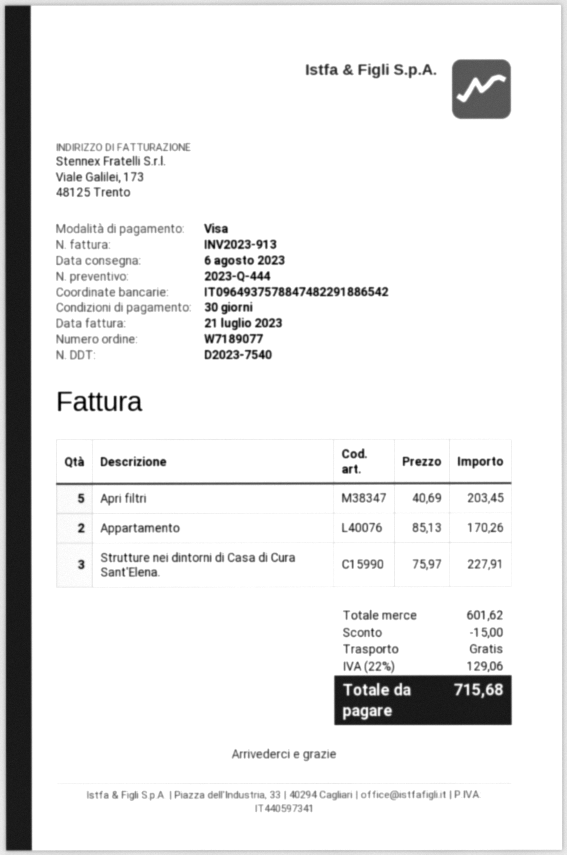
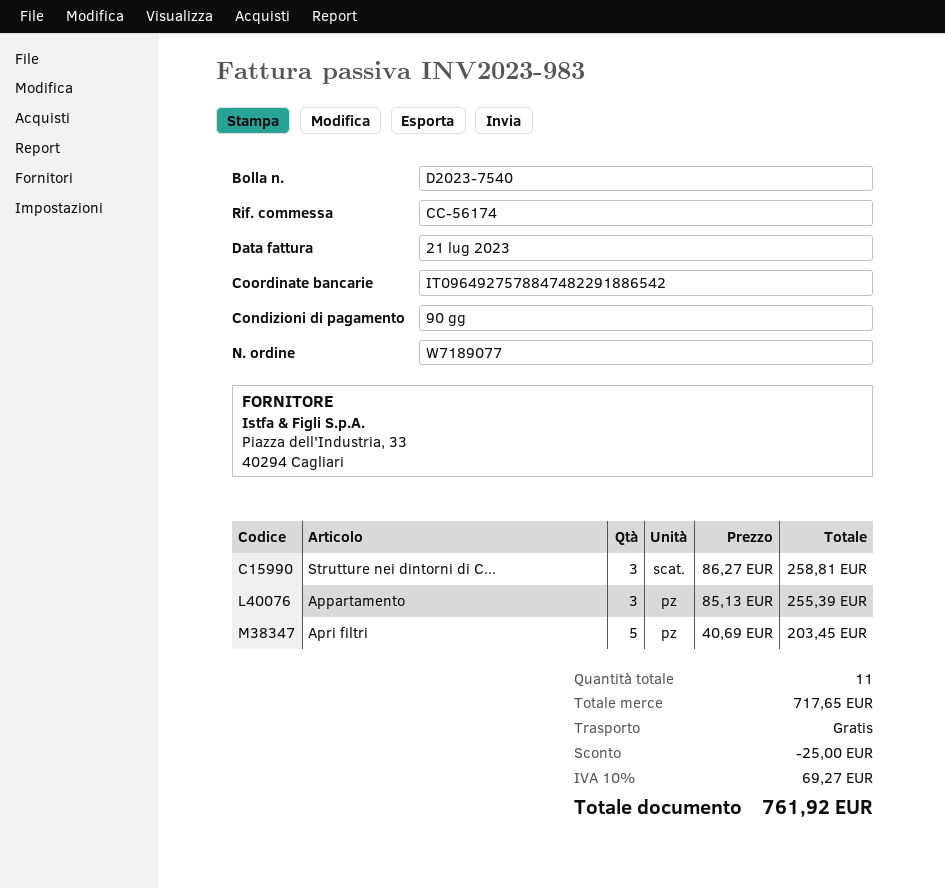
invoice number: INV2023-913 -> INV2023-983
payment terms: 30 days -> 90 days
bank account: IT0964937578847482291886542 -> IT0964927578847482291886542
Appartamento: 2 x 85.13 = 170.26 -> 3 x 85.13 = 255.39
Strutture nei dintorni di Casa di Cura Sant'Elena.: 3 x 75.97 = 227.91 -> 3 x 86.27 = 258.81
subtotal: 601.62 -> 717.65
discount: 15.00 -> 25.00
tax: 22% = 129.06 -> 10% = 69.27
total: 715.68 -> 761.92

